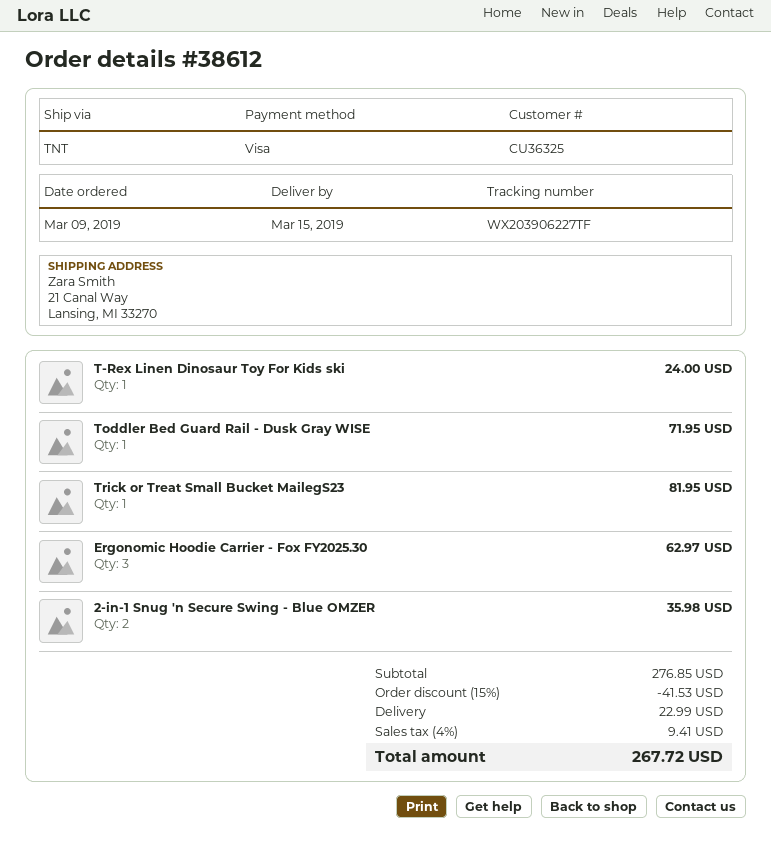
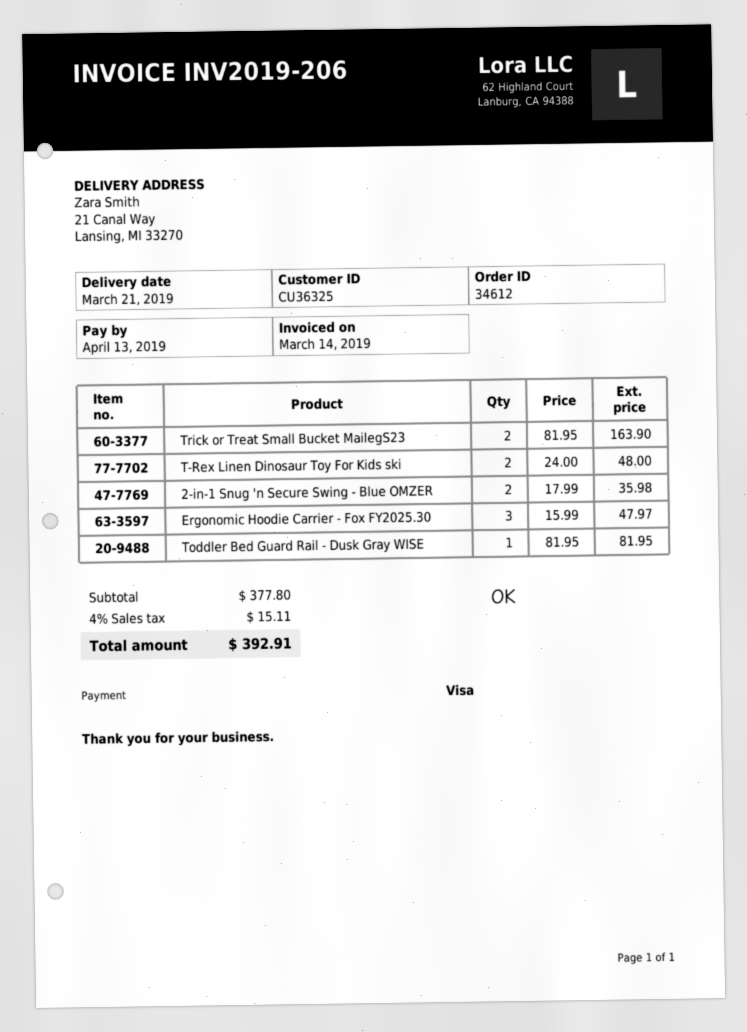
order number: 38612 -> 34612
delivery date: 2019-03-15 -> 2019-03-21
T-Rex Linen Dinosaur Toy For Kids ski: 1 for 24.00 -> 2 for 48.00
Toddler Bed Guard Rail - Dusk Gray WISE: 1 for 71.95 -> 1 for 81.95
Trick or Treat Small Bucket MailegS23: 1 for 81.95 -> 2 for 163.90
Ergonomic Hoodie Carrier - Fox FY2025.30: 3 for 62.97 -> 3 for 47.97
subtotal: 276.85 -> 377.80
discount: 15% = 41.53 -> none
shipping: 22.99 -> none
tax: 4% = 9.41 -> 4% = 15.11
total: 267.72 -> 392.91

